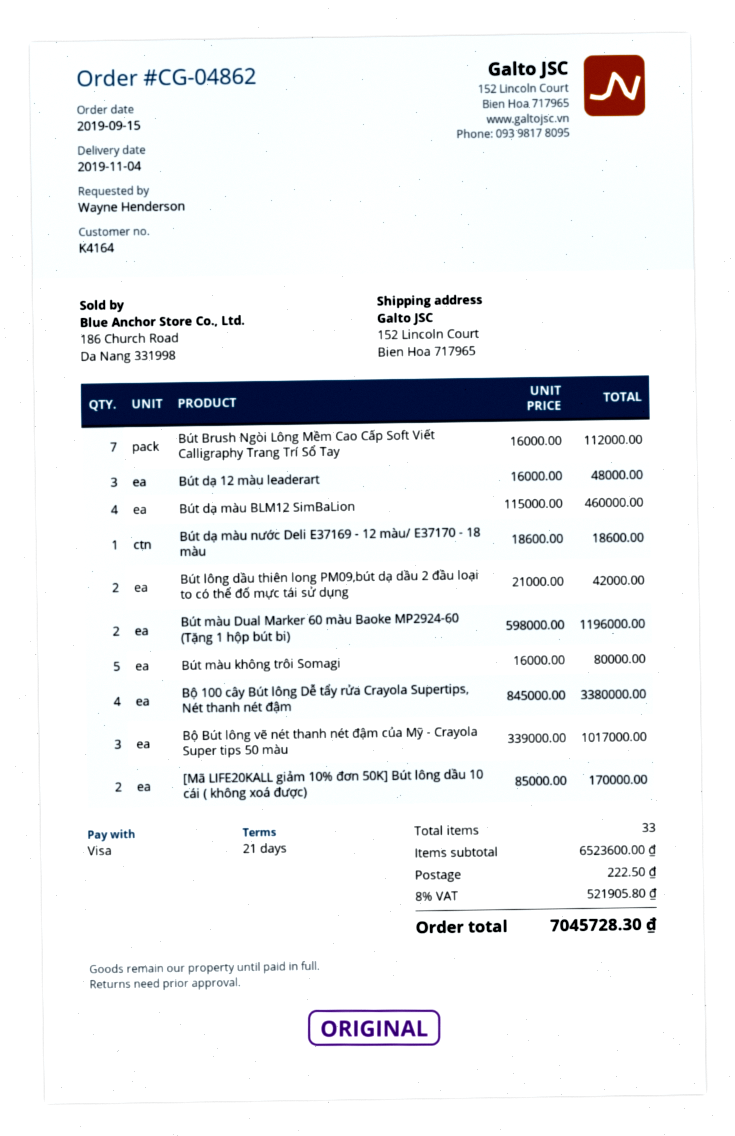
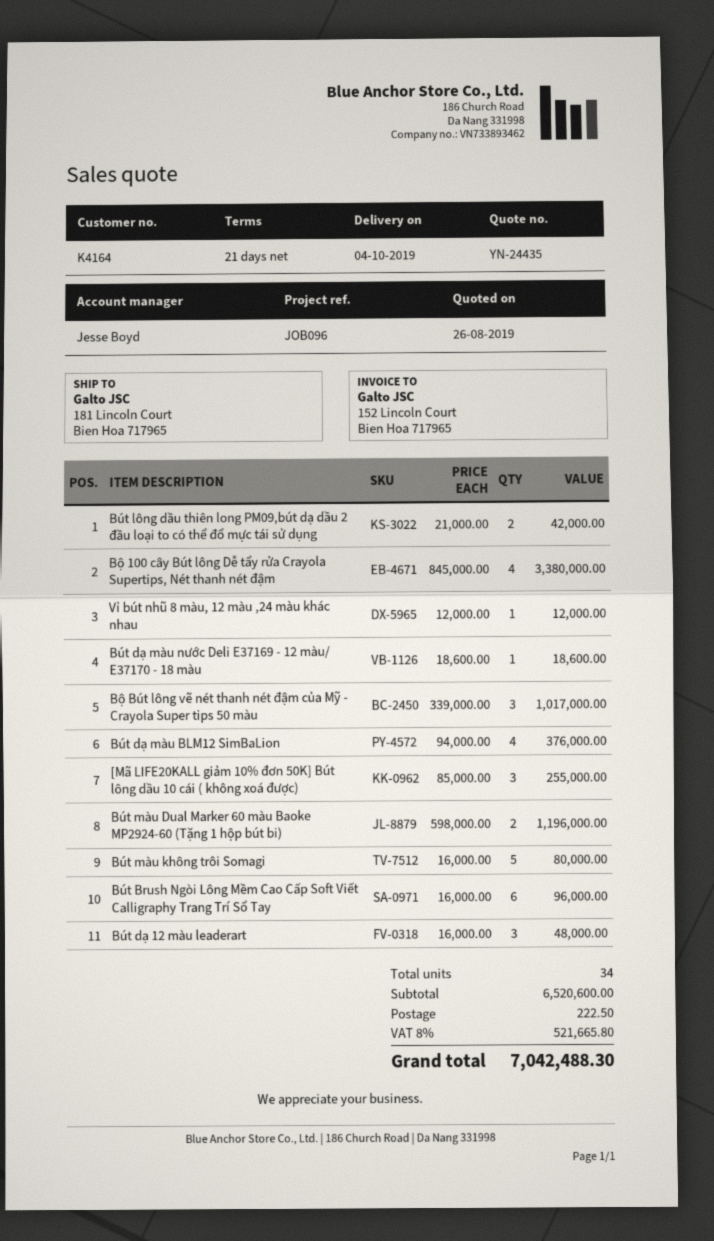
delivery date: 2019-11-04 -> 2019-10-04
ship to: 152 Lincoln Court, Bien Hoa 717965 -> 181 Lincoln Court, Bien Hoa 717965
Bút Brush Ngòi Lông Mềm Cao Cấp Soft Viết Calligraphy Trang Trí Sổ Tay: 7 x 16000.00 = 112000.00 -> 6 x 16000.00 = 96000.00
Bút dạ màu BLM12 SimBaLion: 4 x 115000.00 = 460000.00 -> 4 x 94000.00 = 376000.00
[Mã LIFE20KALL giảm 10% đơn 50K] Bút lông dầu 10 cái ( không xoá được): 2 x 85000.00 = 170000.00 -> 3 x 85000.00 = 255000.00
Vỉ bút nhũ 8 màu, 12 màu ,24 màu khác nhau: none -> 1 x 12000.00 = 12000.00
total quantity: 33 -> 34
subtotal: 6523600.00 -> 6520600.00
tax: 8% = 521905.80 -> 8% = 521665.80
total: 7045728.30 -> 7042488.30

